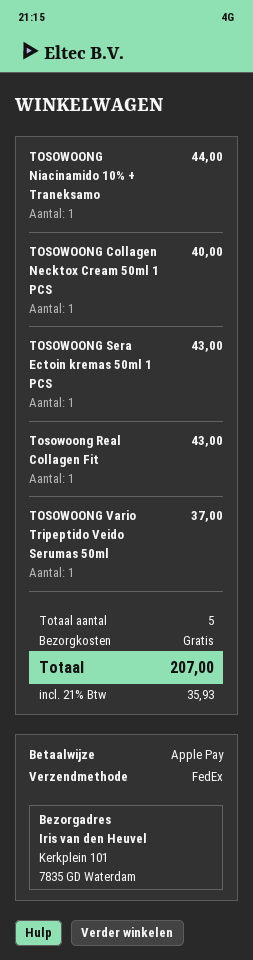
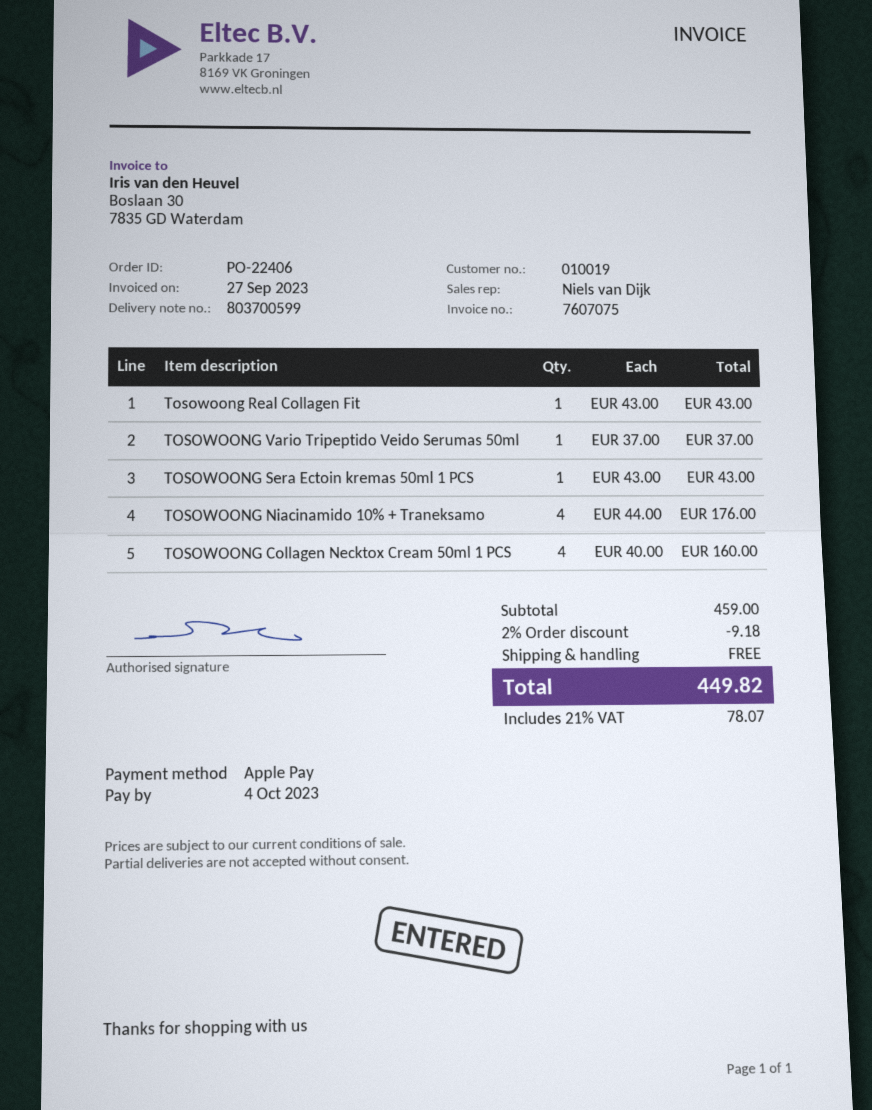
TOSOWOONG Niacinamido 10% + Traneksamo: 1 for 44.00 -> 4 for 176.00
TOSOWOONG Collagen Necktox Cream 50ml 1 PCS: 1 for 40.00 -> 4 for 160.00
discount: none -> 2% = 9.18
tax: 21% = 35.93 -> 21% = 78.07
total: 207.00 -> 449.82

